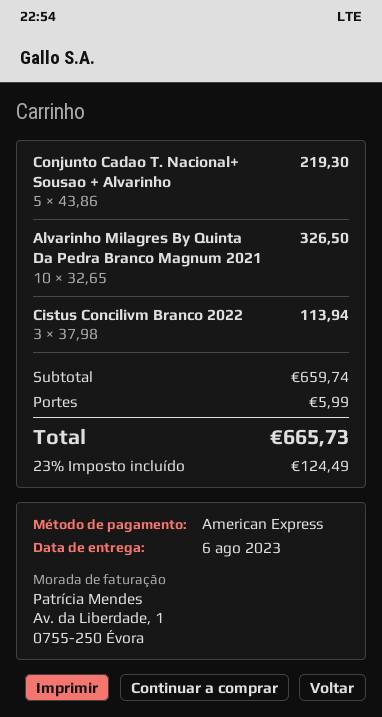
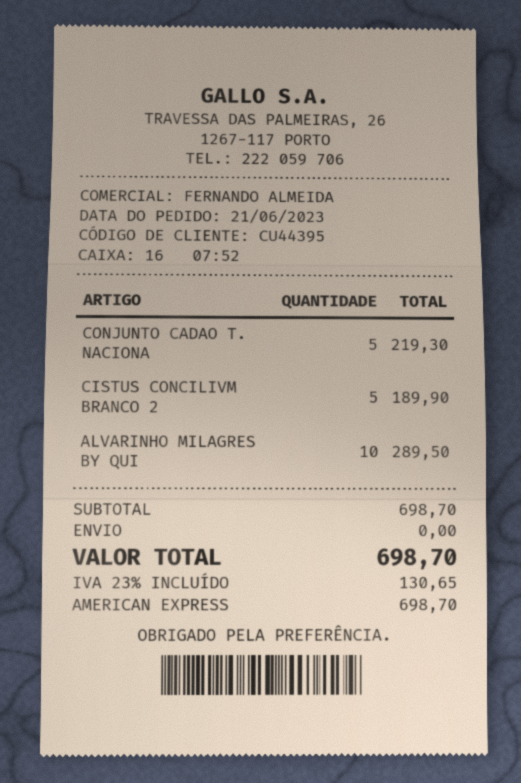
Alvarinho Milagres By Quinta Da Pedra Branco Magnum 2021: 10 for 326.50 -> 10 for 289.50
Cistus Concilivm Branco 2022: 3 for 113.94 -> 5 for 189.90
subtotal: 659.74 -> 698.70
shipping: 5.99 -> 0.00
tax: 23% = 124.49 -> 23% = 130.65
total: 665.73 -> 698.70

